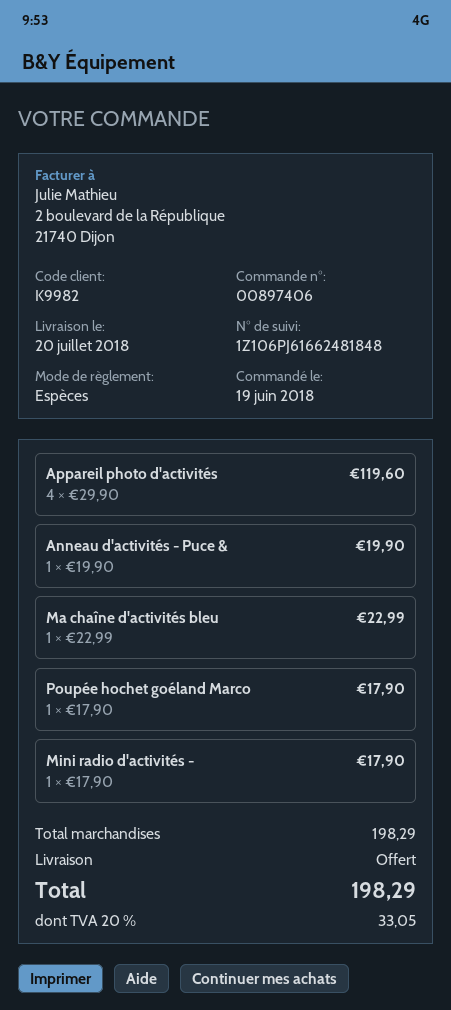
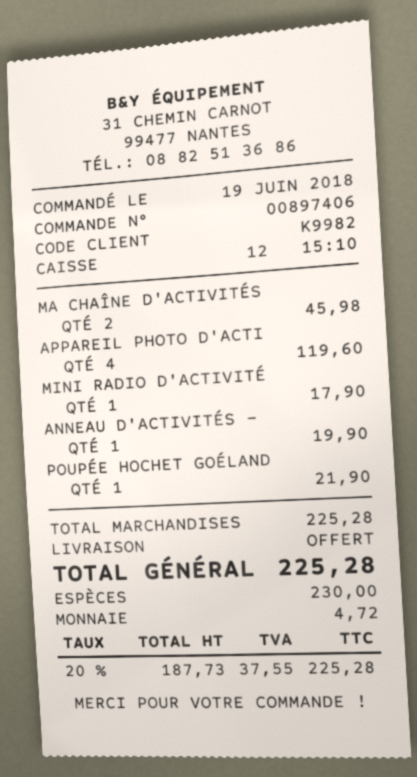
Ma chaîne d'activités bleu: 1 for 22.99 -> 2 for 45.98
Poupée hochet goéland Marco: 1 for 17.90 -> 1 for 21.90
subtotal: 198.29 -> 225.28
tax: 20% = 33.05 -> 20% = 37.55
total: 198.29 -> 225.28

